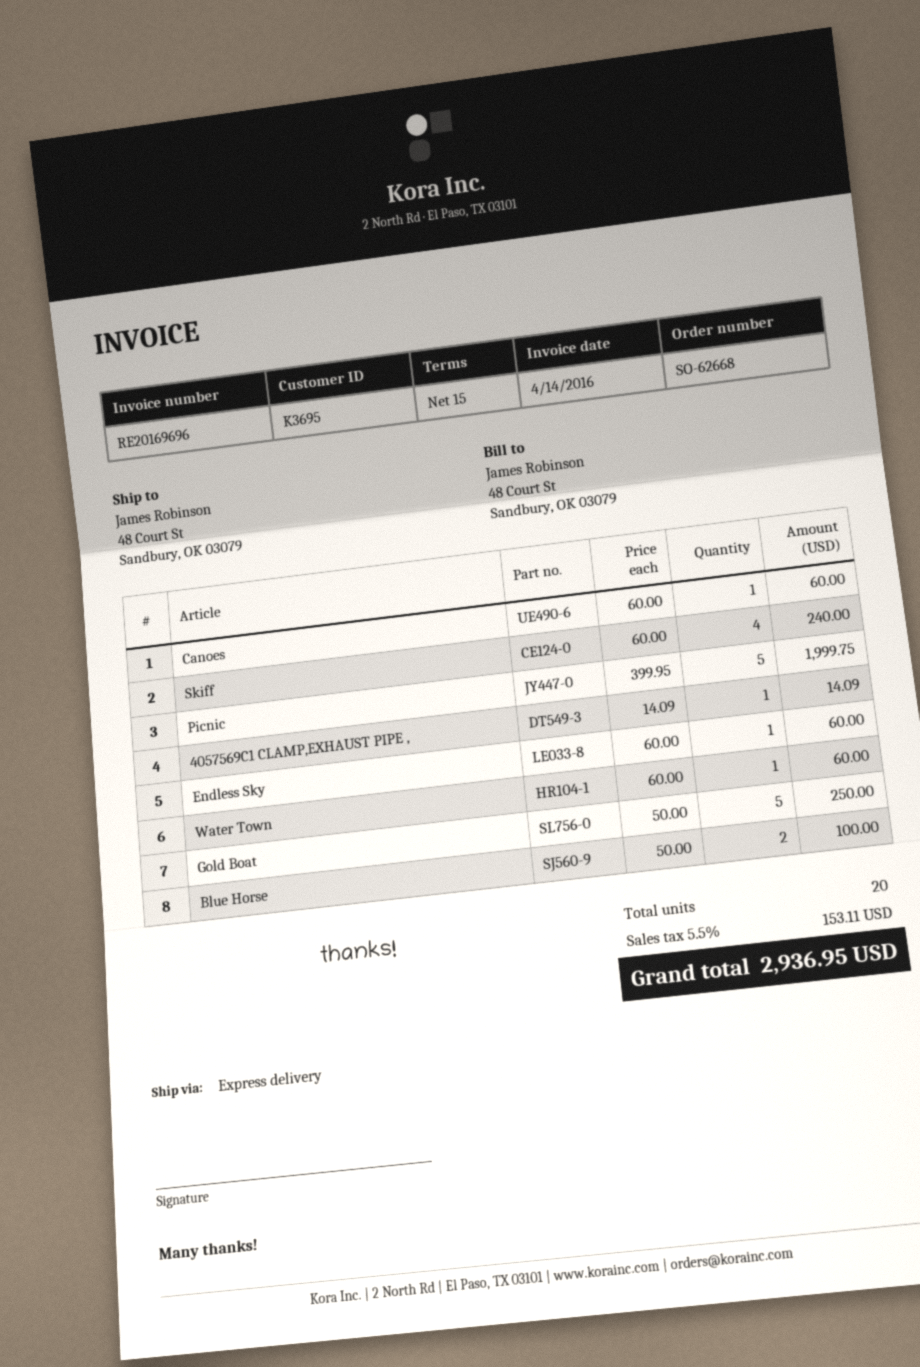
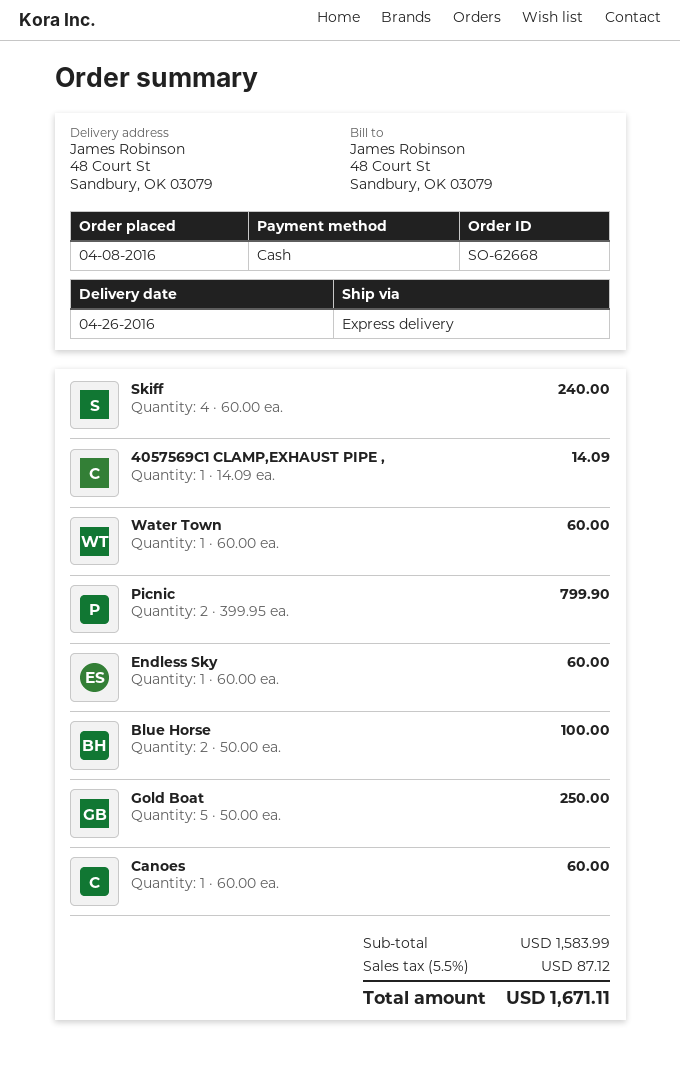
Picnic: 5 x 399.95 = 1999.75 -> 2 x 399.95 = 799.90
tax: 5.5% = 153.11 -> 5.5% = 87.12
total: 2936.95 -> 1671.11

